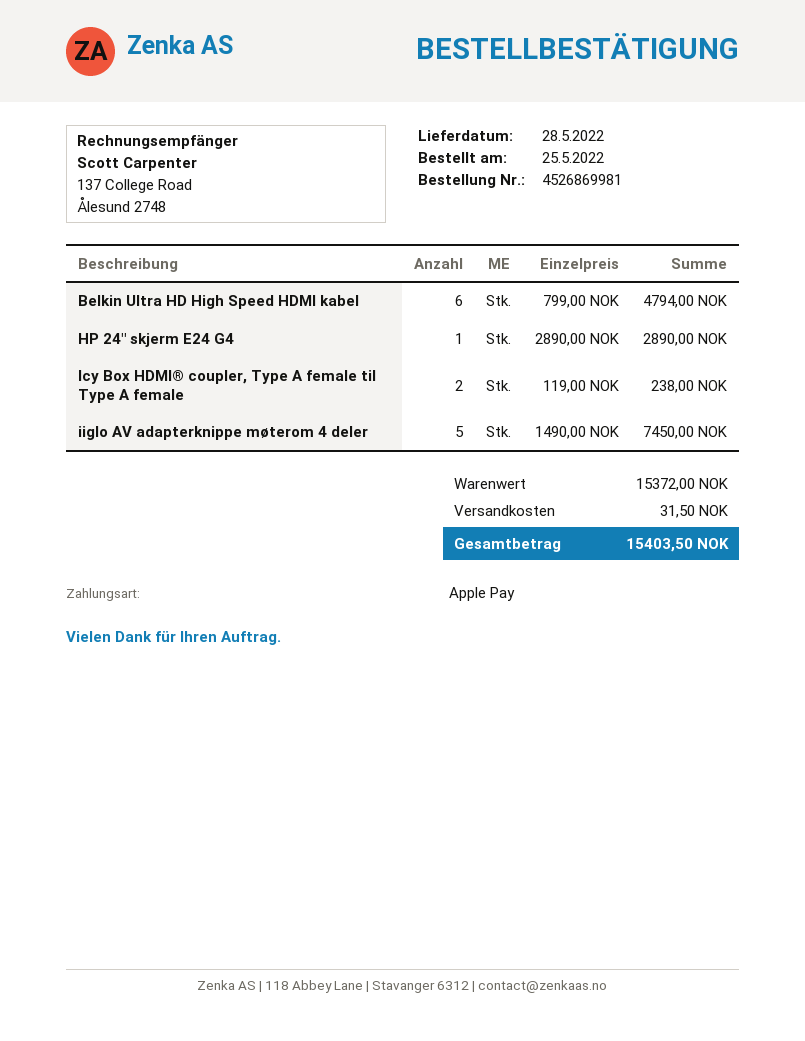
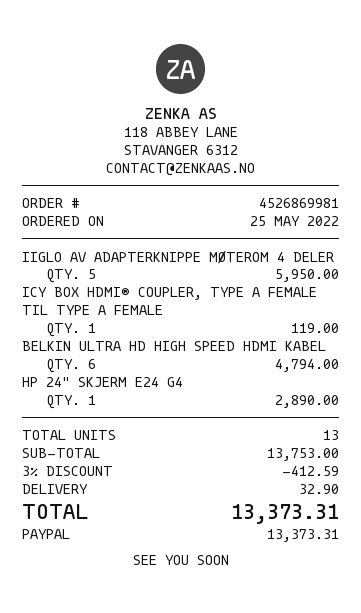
payment method: Apple Pay -> PayPal
Icy Box HDMI® coupler, Type A female til Type A female: 2 for 238.00 -> 1 for 119.00
iiglo AV adapterknippe møterom 4 deler: 5 for 7450.00 -> 5 for 5950.00
subtotal: 15372.00 -> 13753.00
discount: none -> 3% = 412.59
shipping: 31.50 -> 32.90
total: 15403.50 -> 13373.31

